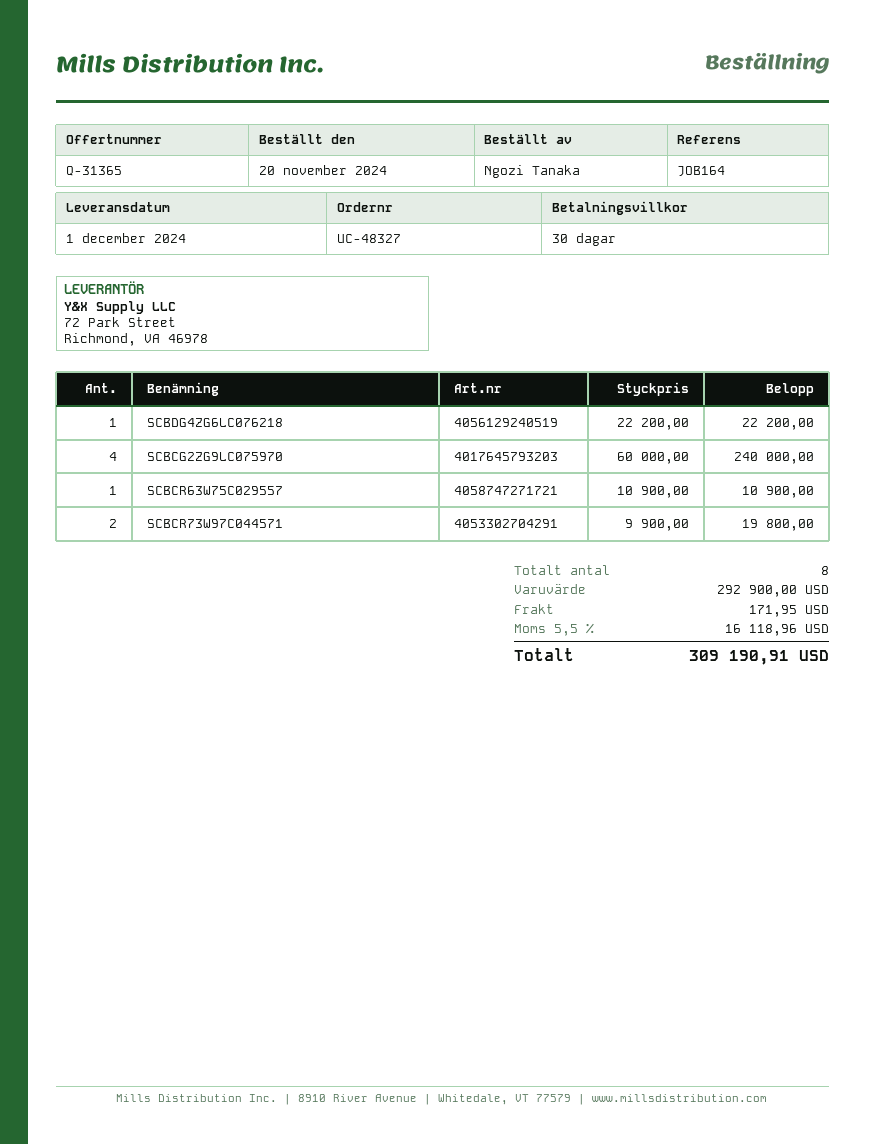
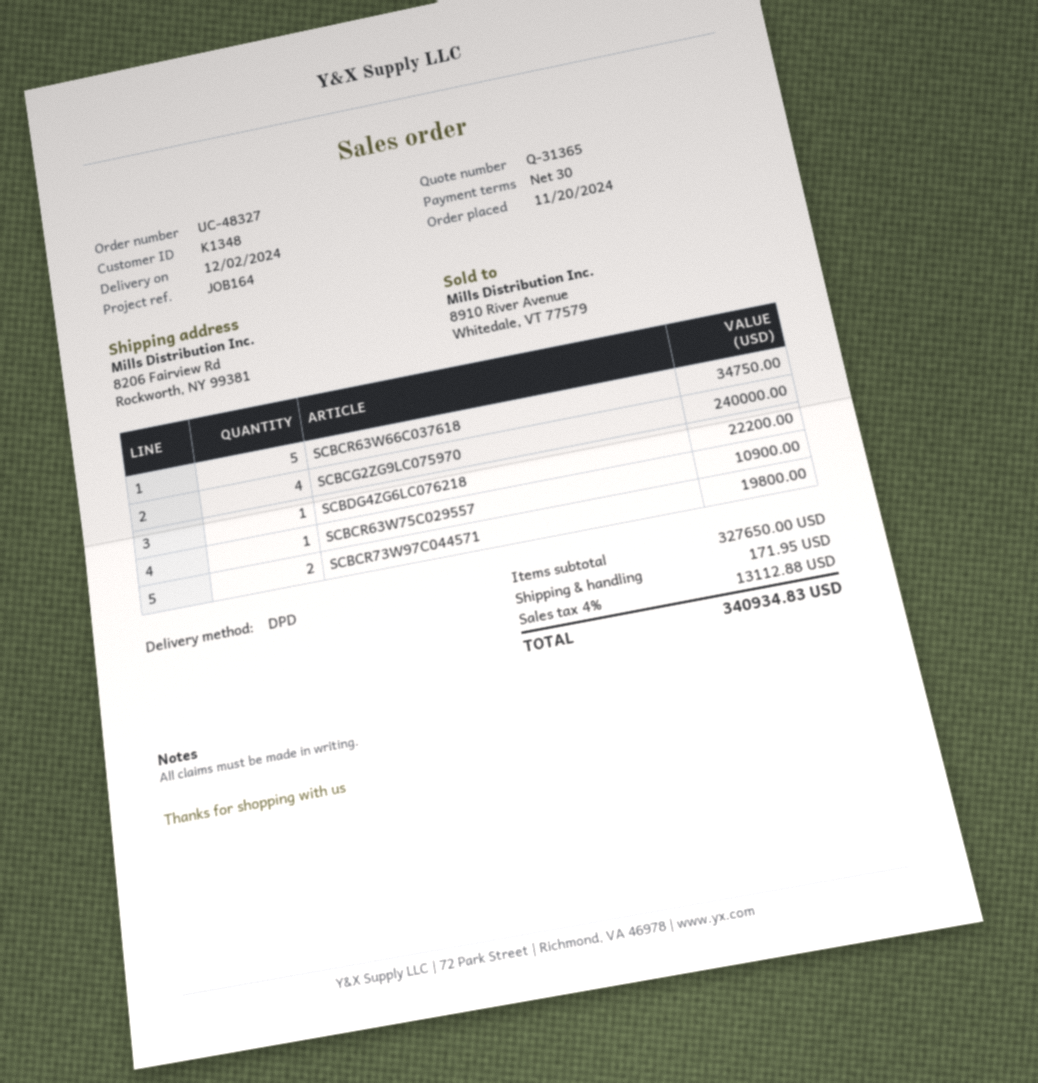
delivery date: 2024-12-01 -> 2024-12-02
SCBCR63W66C037618: none -> 5 for 34750.00
subtotal: 292900.00 -> 327650.00
tax: 5.5% = 16118.96 -> 4% = 13112.88
total: 309190.91 -> 340934.83

